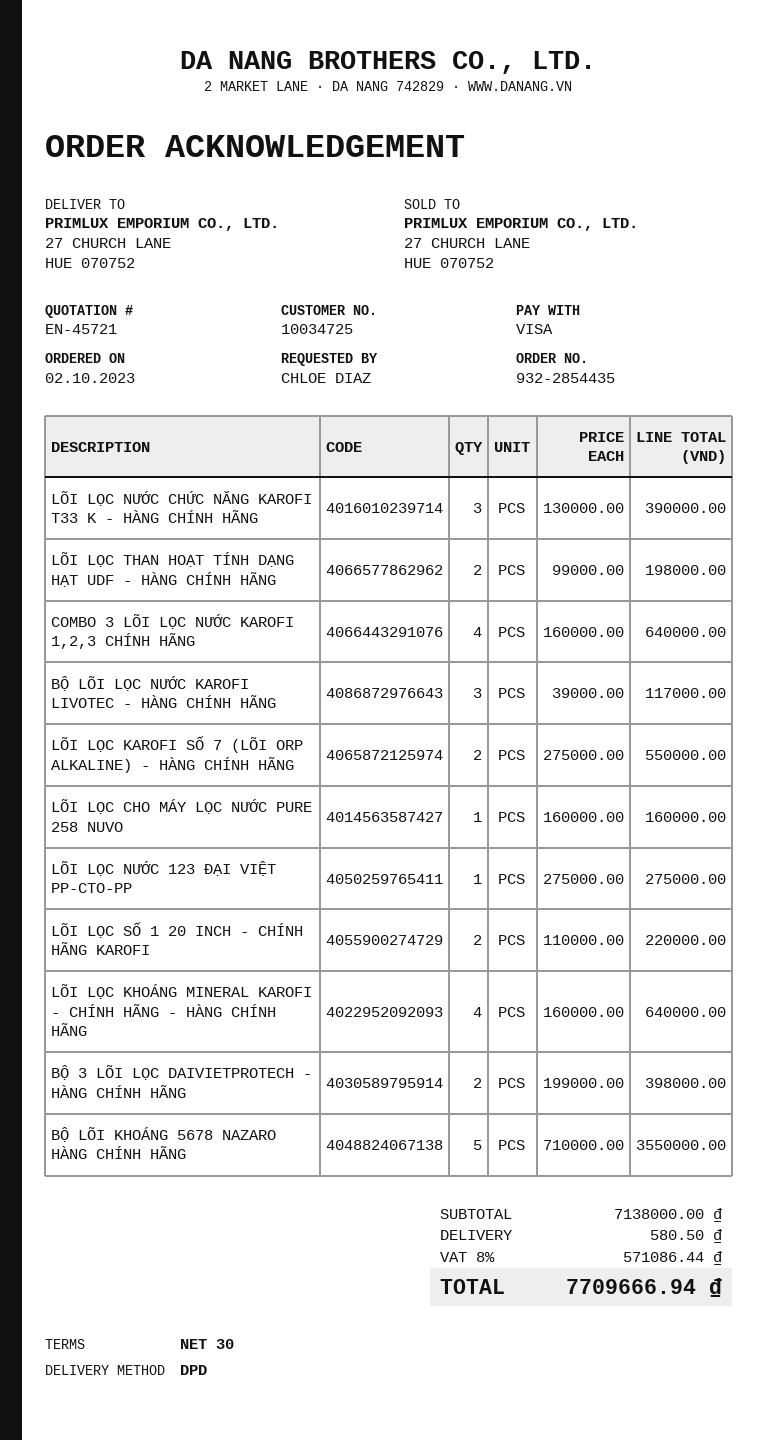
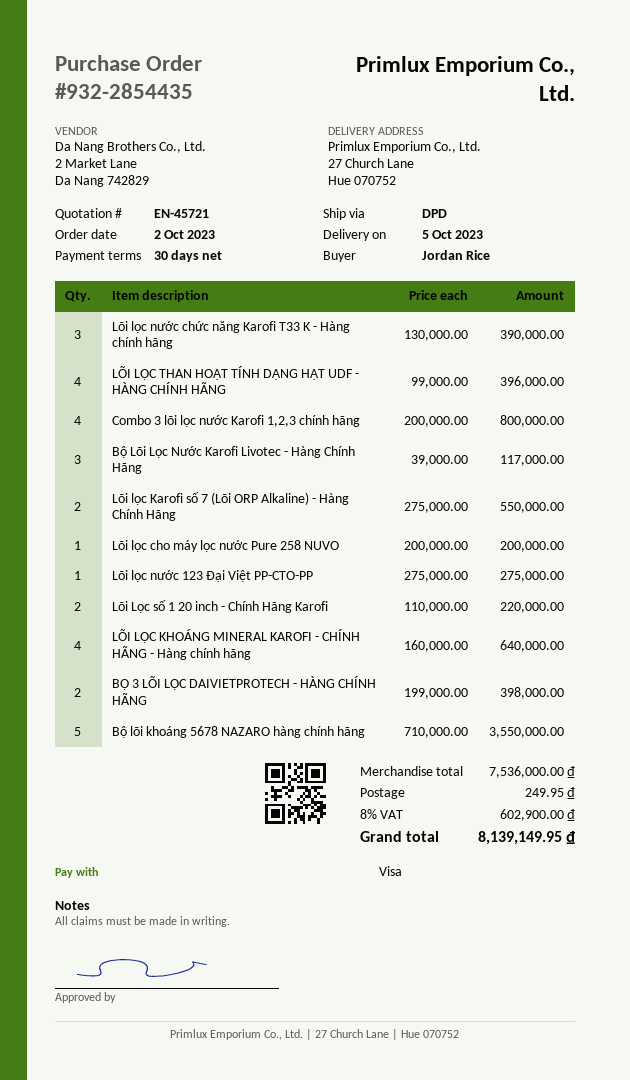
ordered by: CHLOE DIAZ -> Jordan Rice
LÕI LỌC THAN HOẠT TÍNH DẠNG HẠT UDF - HÀNG CHÍNH HÃNG: 2 x 99000.00 = 198000.00 -> 4 x 99000.00 = 396000.00
COMBO 3 LÕI LỌC NƯỚC KAROFI 1,2,3 CHÍNH HÃNG: 4 x 160000.00 = 640000.00 -> 4 x 200000.00 = 800000.00
LÕI LỌC CHO MÁY LỌC NƯỚC PURE 258 NUVO: 1 x 160000.00 = 160000.00 -> 1 x 200000.00 = 200000.00
subtotal: 7138000.00 -> 7536000.00
shipping: 580.50 -> 249.95
tax: 8% = 571086.44 -> 8% = 602900.00
total: 7709666.94 -> 8139149.95

